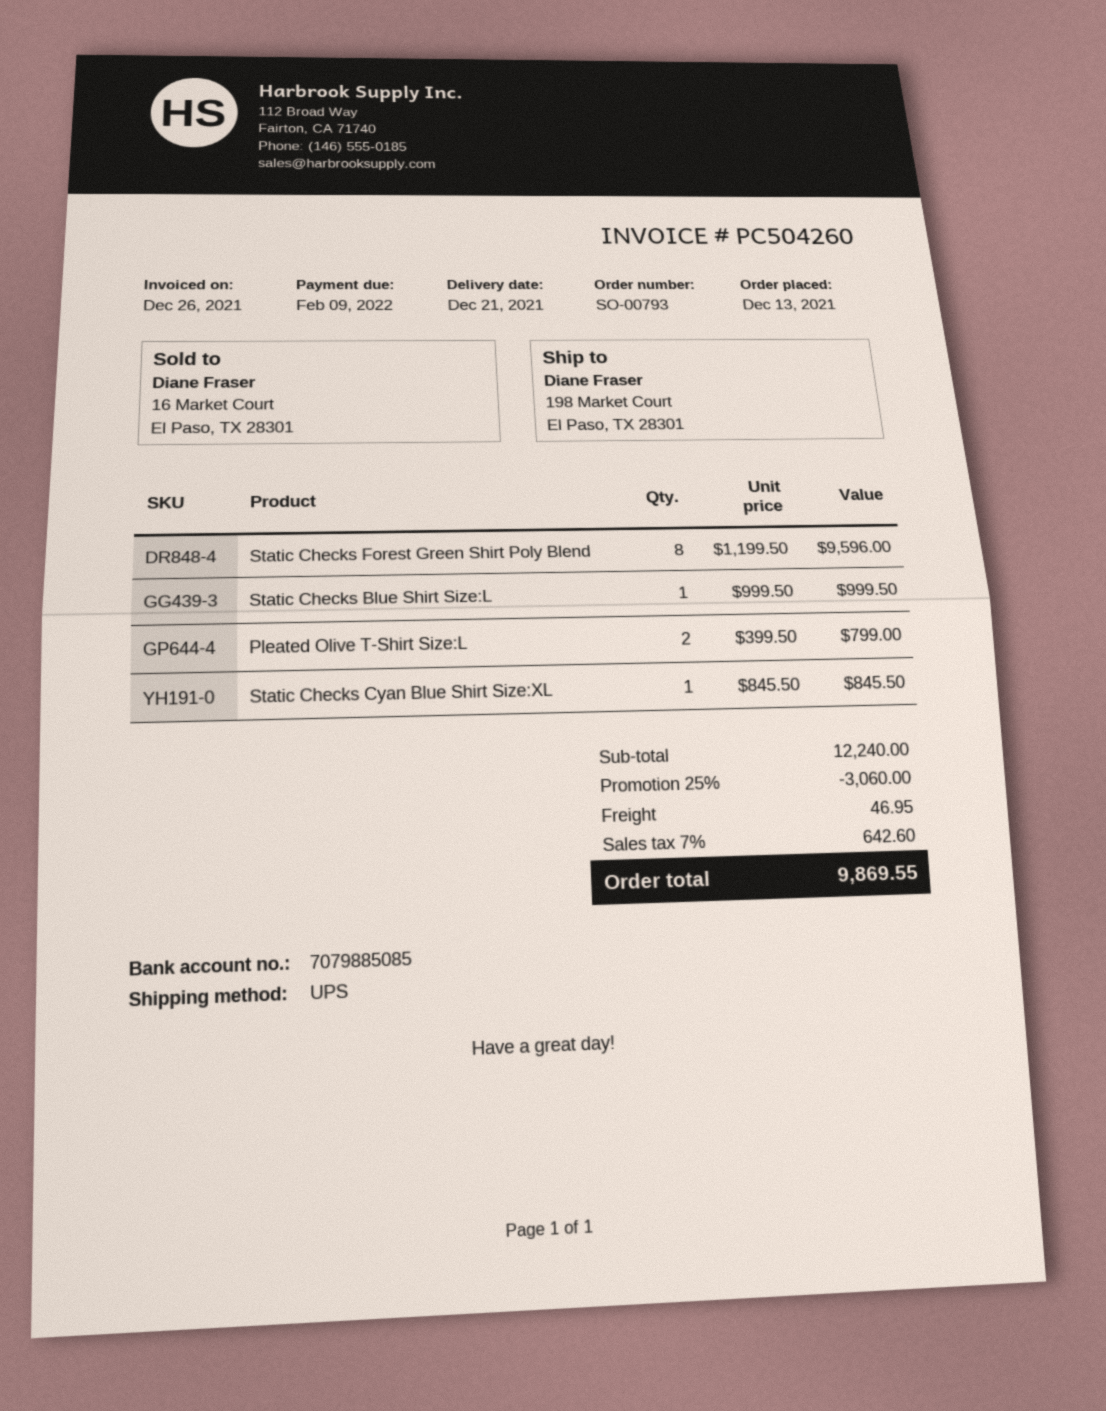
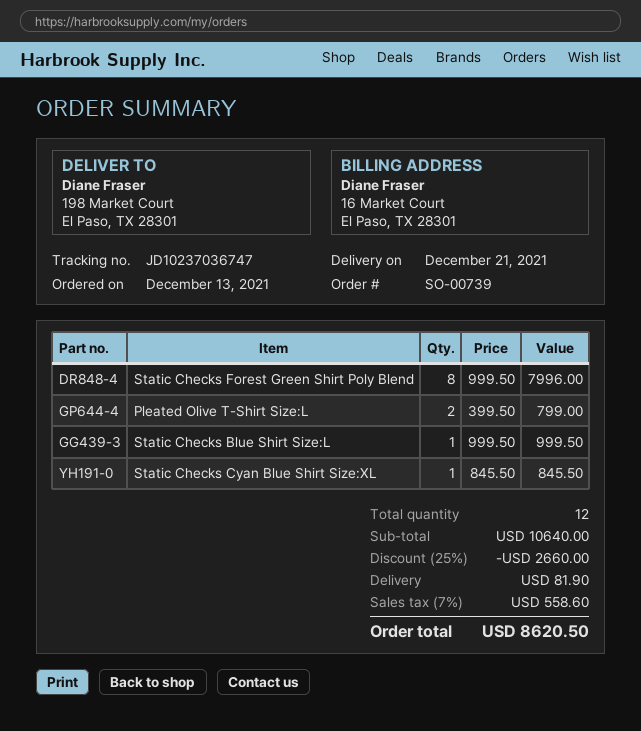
order number: SO-00793 -> SO-00739
Static Checks Forest Green Shirt Poly Blend: 8 x 1199.50 = 9596.00 -> 8 x 999.50 = 7996.00
subtotal: 12240.00 -> 10640.00
discount: 25% = 3060.00 -> 25% = 2660.00
shipping: 46.95 -> 81.90
tax: 7% = 642.60 -> 7% = 558.60
total: 9869.55 -> 8620.50

